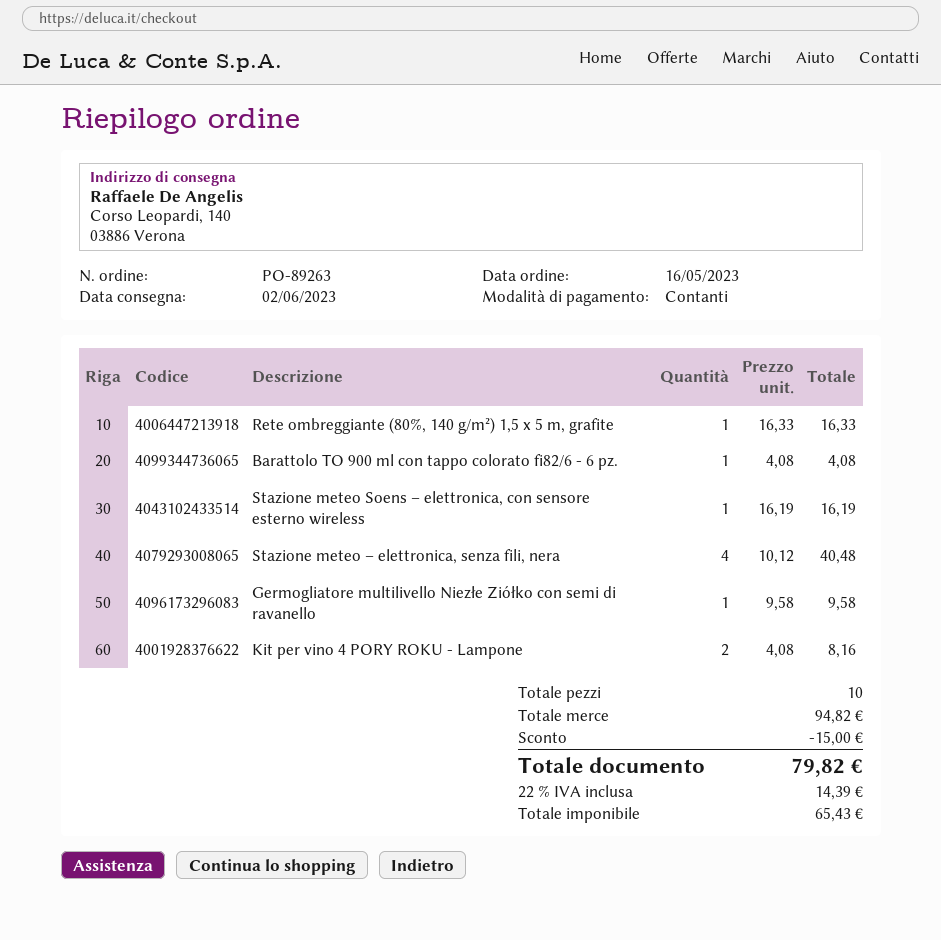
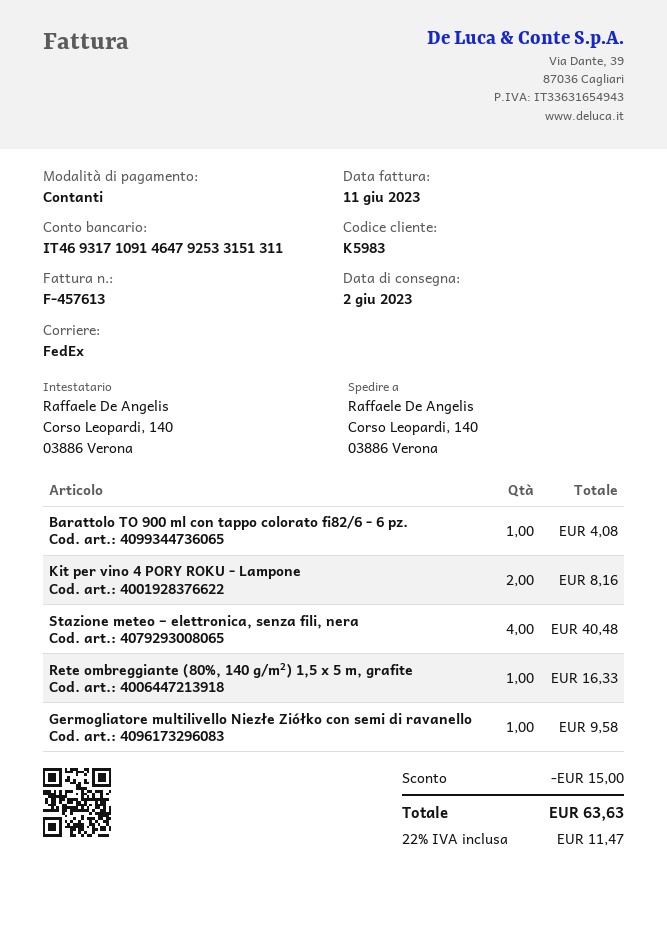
Stazione meteo Soens – elettronica, con sensore esterno wireless: 1 for 16.19 -> none
tax: 22% = 14.39 -> 22% = 11.47
total: 79.82 -> 63.63

